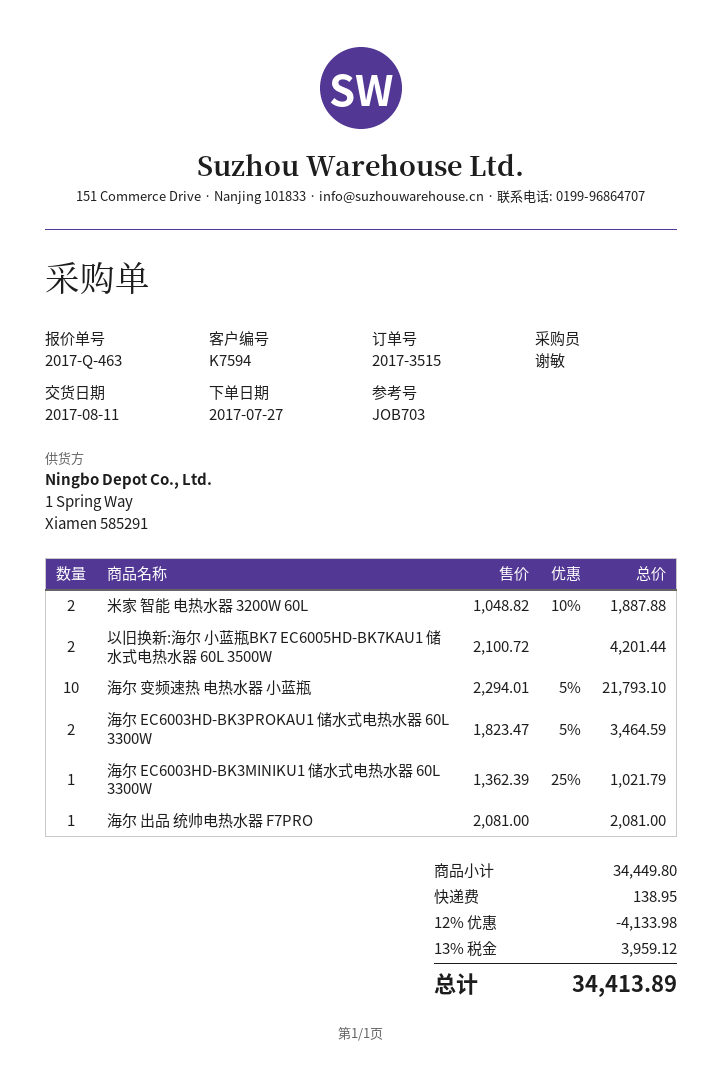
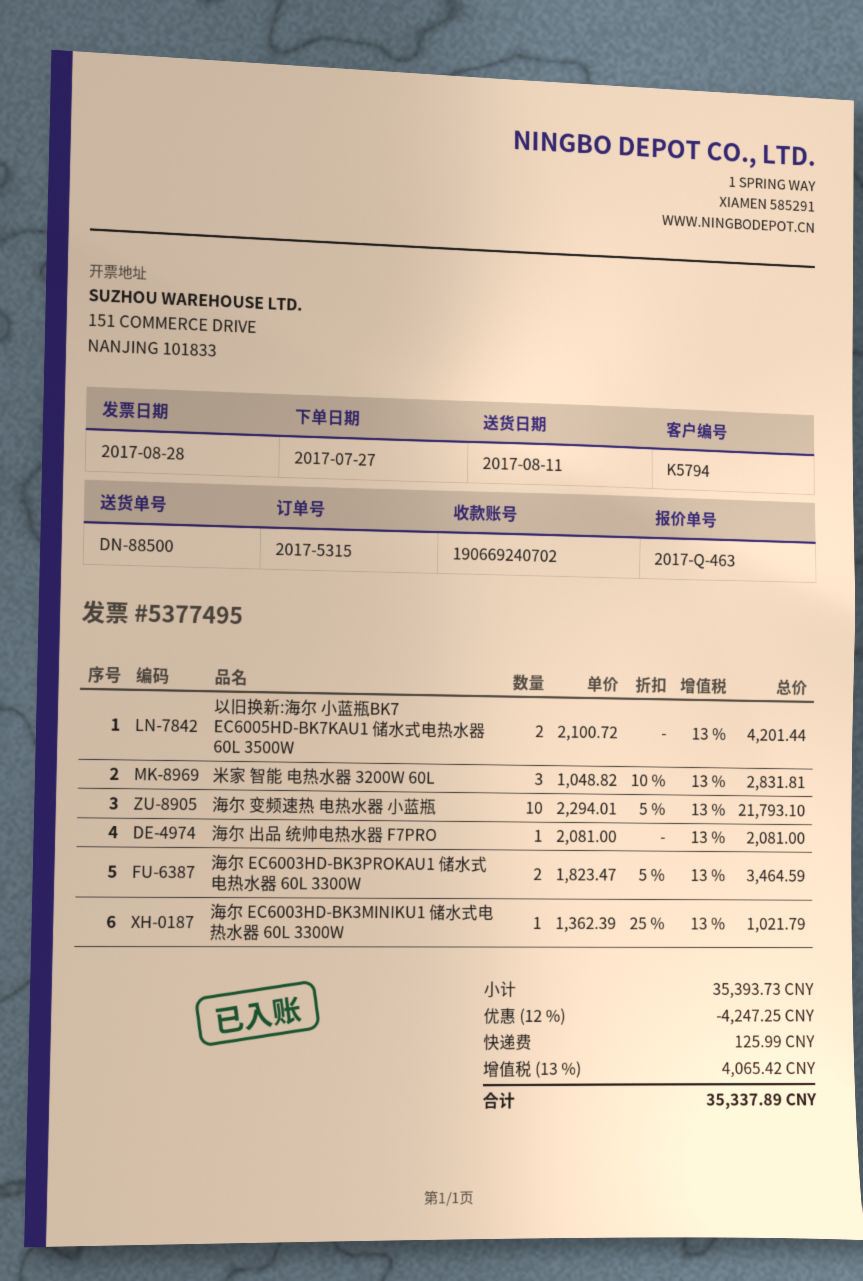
order number: 2017-3515 -> 2017-5315
customer number: K7594 -> K5794
米家 智能 电热水器 3200W 60L: 2 x 1048.82 - 10% = 1887.88 -> 3 x 1048.82 - 10% = 2831.81
subtotal: 34449.80 -> 35393.73
discount: 12% = 4133.98 -> 12% = 4247.25
shipping: 138.95 -> 125.99
tax: 13% = 3959.12 -> 13% = 4065.42
total: 34413.89 -> 35337.89

